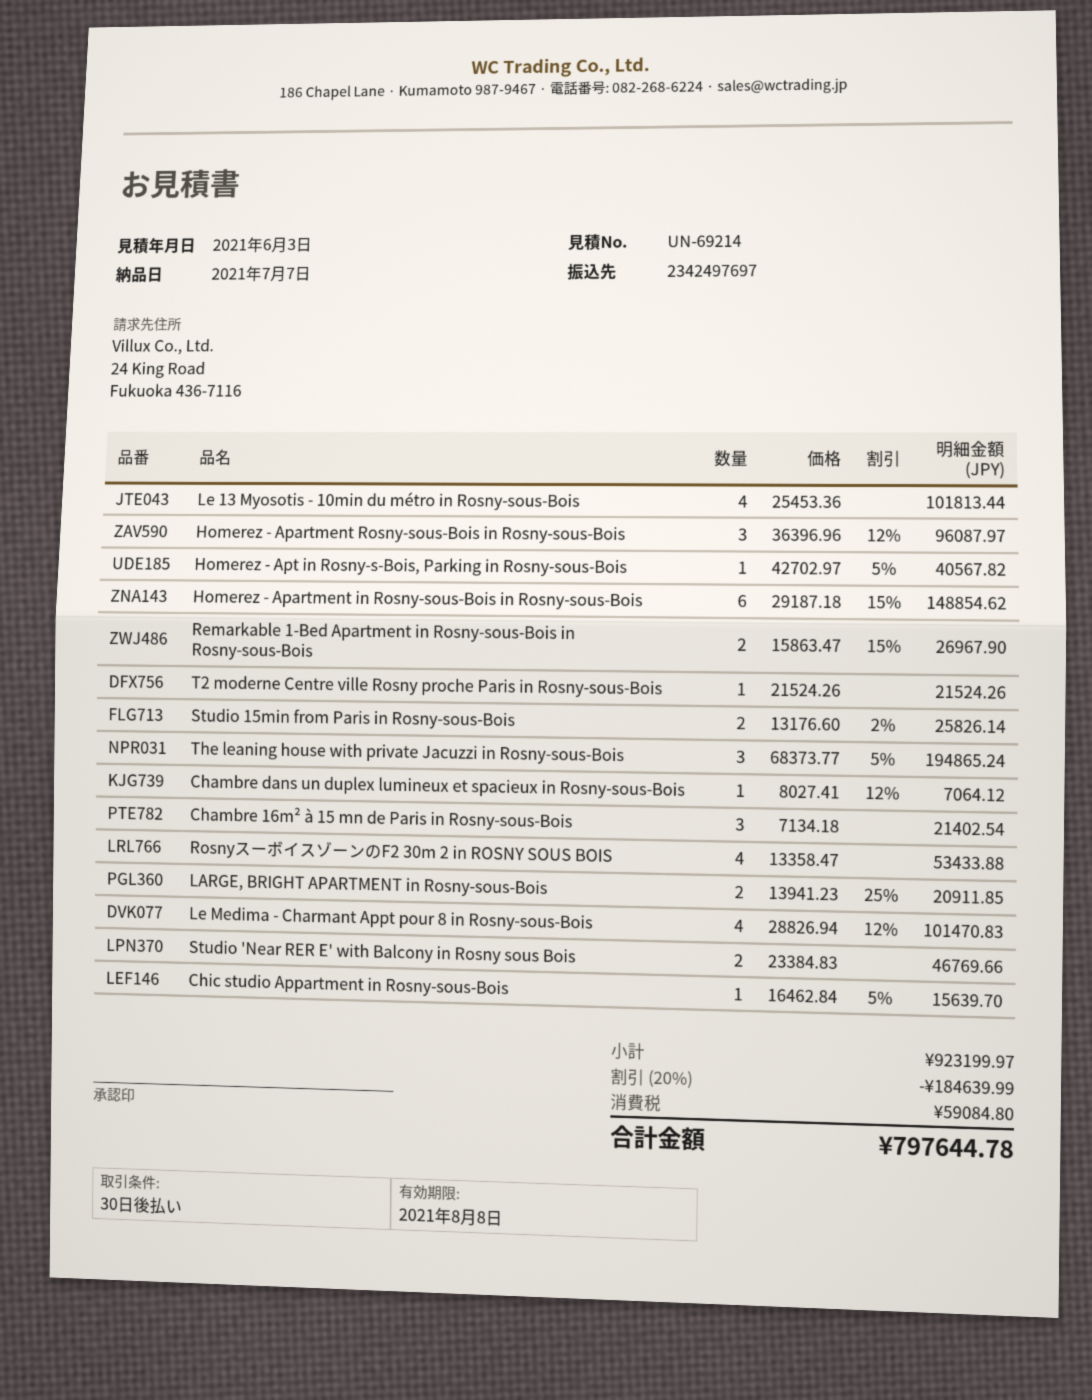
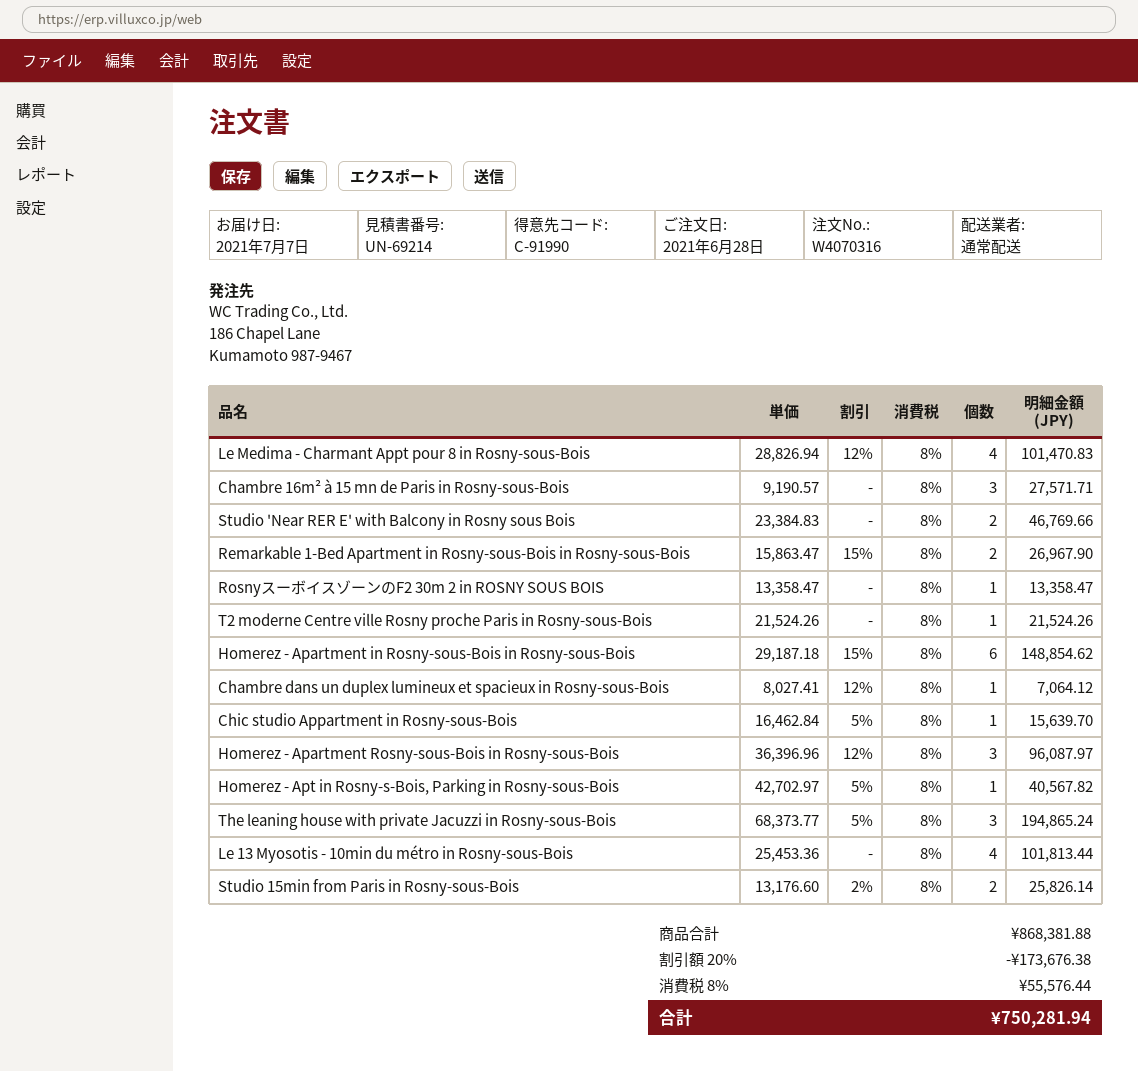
Chambre 16m² à 15 mn de Paris in Rosny-sous-Bois: 3 x 7134.18 = 21402.54 -> 3 x 9190.57 = 27571.71
RosnyスーボイスゾーンのF2 30m 2 in ROSNY SOUS BOIS: 4 x 13358.47 = 53433.88 -> 1 x 13358.47 = 13358.47
LARGE, BRIGHT APARTMENT in Rosny-sous-Bois: 2 x 13941.23 - 25% = 20911.85 -> none
subtotal: 923199.97 -> 868381.88
discount: 20% = 184639.99 -> 20% = 173676.38
tax: 59084.80 -> 55576.44
total: 797644.78 -> 750281.94

